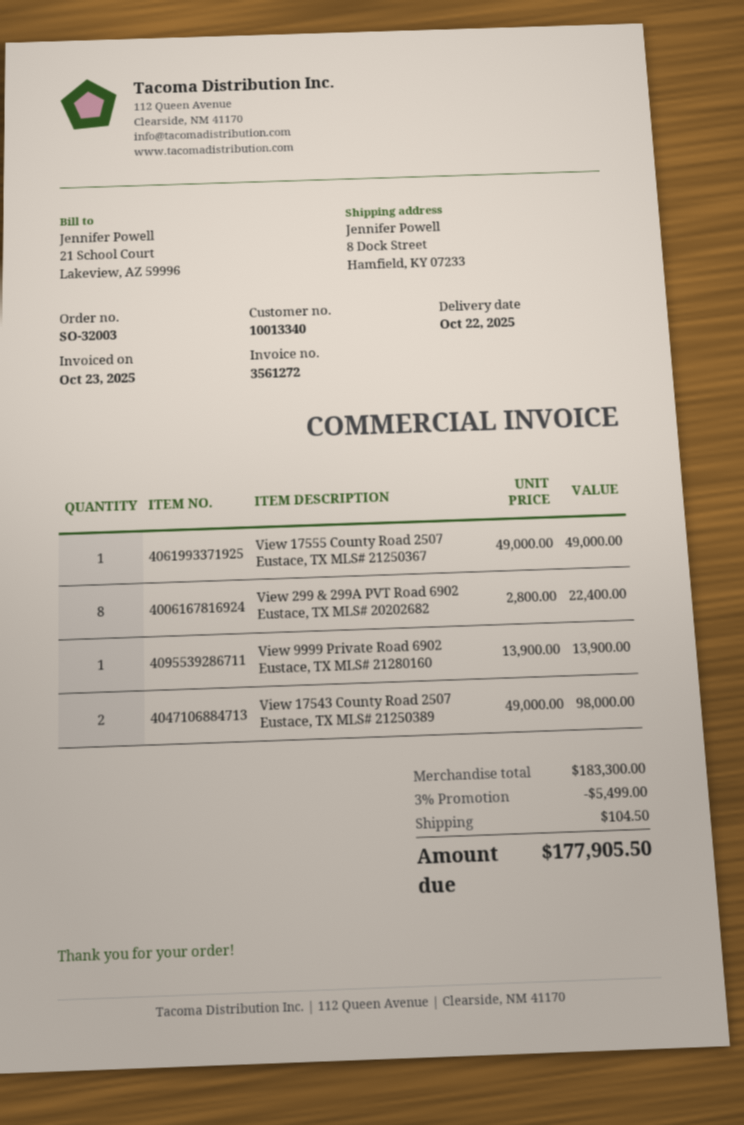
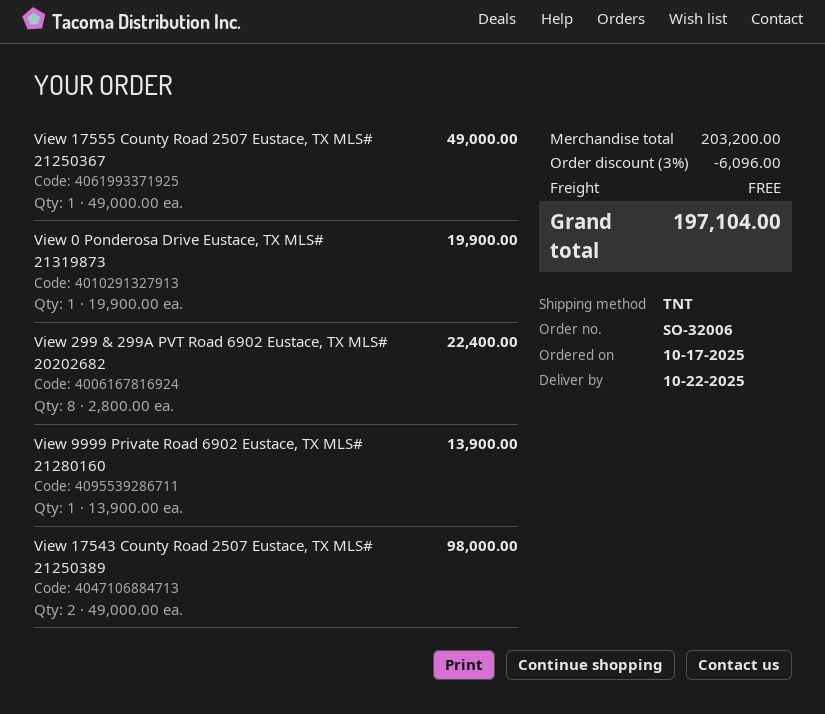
order number: SO-32003 -> SO-32006
View 0 Ponderosa Drive Eustace, TX MLS# 21319873: none -> 1 x 19900.00 = 19900.00
subtotal: 183300.00 -> 203200.00
discount: 3% = 5499.00 -> 3% = 6096.00
shipping: 104.50 -> 0.00
total: 177905.50 -> 197104.00

